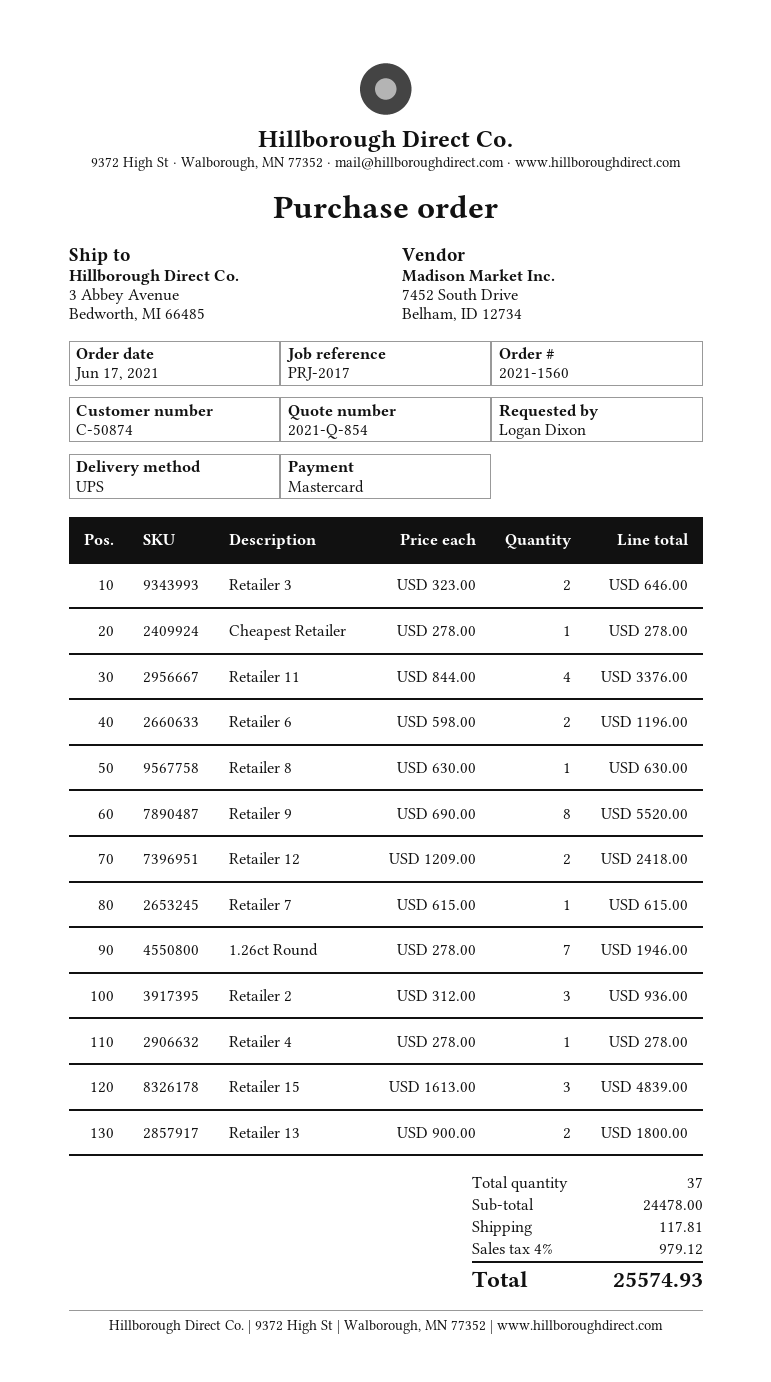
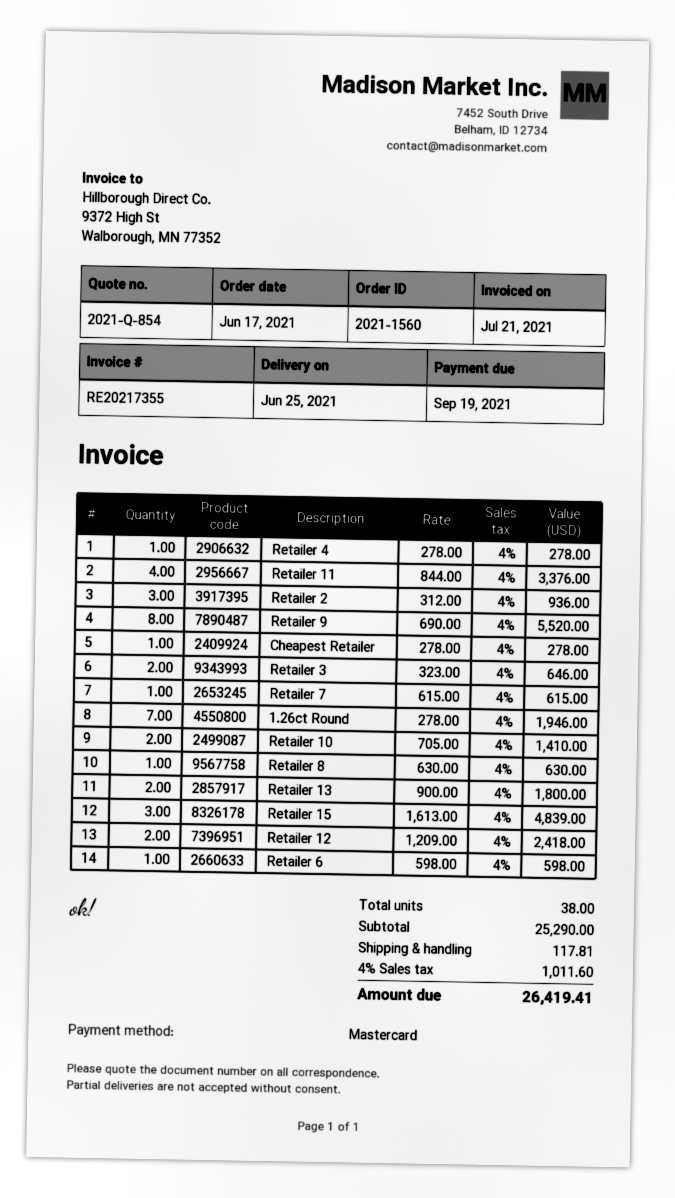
Retailer 6: 2 x 598.00 = 1196.00 -> 1 x 598.00 = 598.00
Retailer 10: none -> 2 x 705.00 = 1410.00
total quantity: 37 -> 38
subtotal: 24478.00 -> 25290.00
tax: 4% = 979.12 -> 4% = 1011.60
total: 25574.93 -> 26419.41

